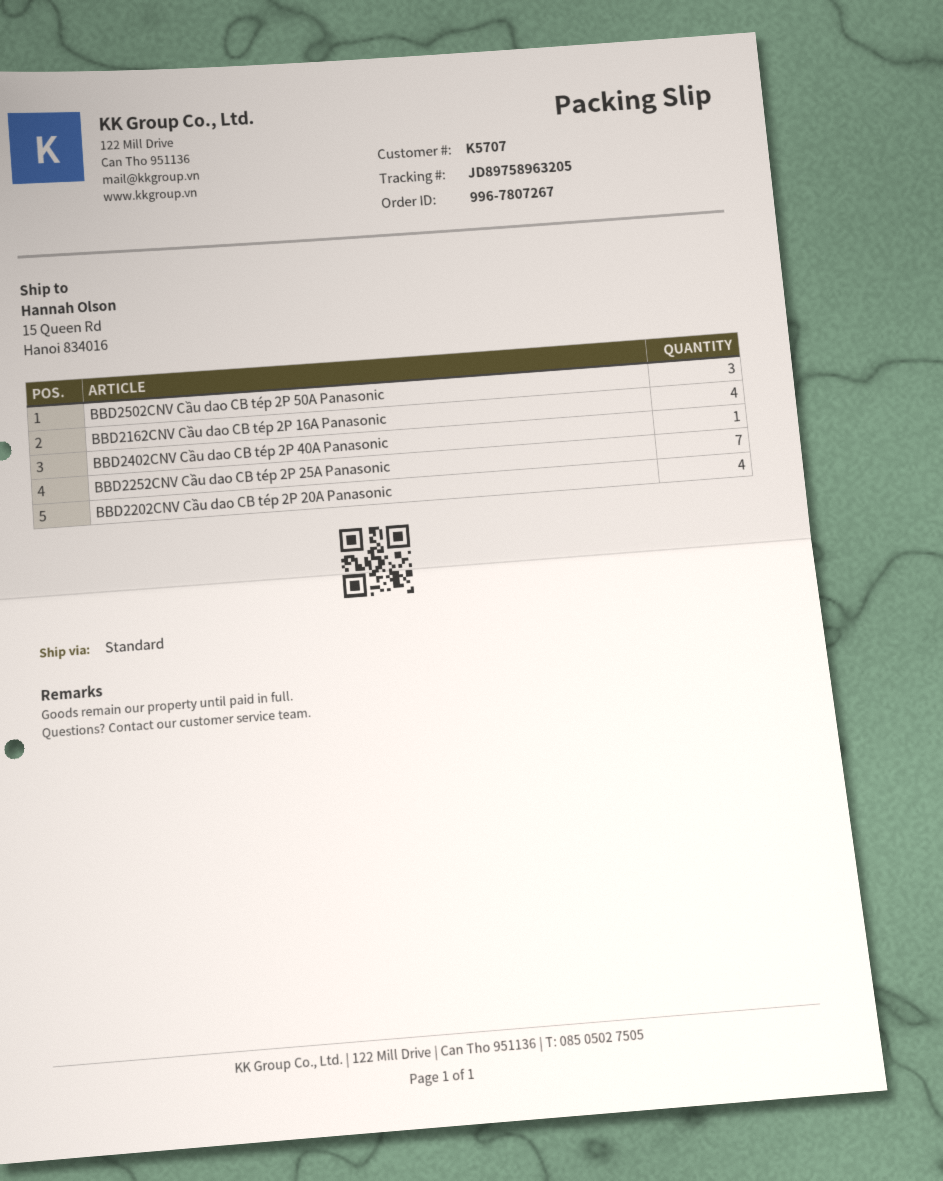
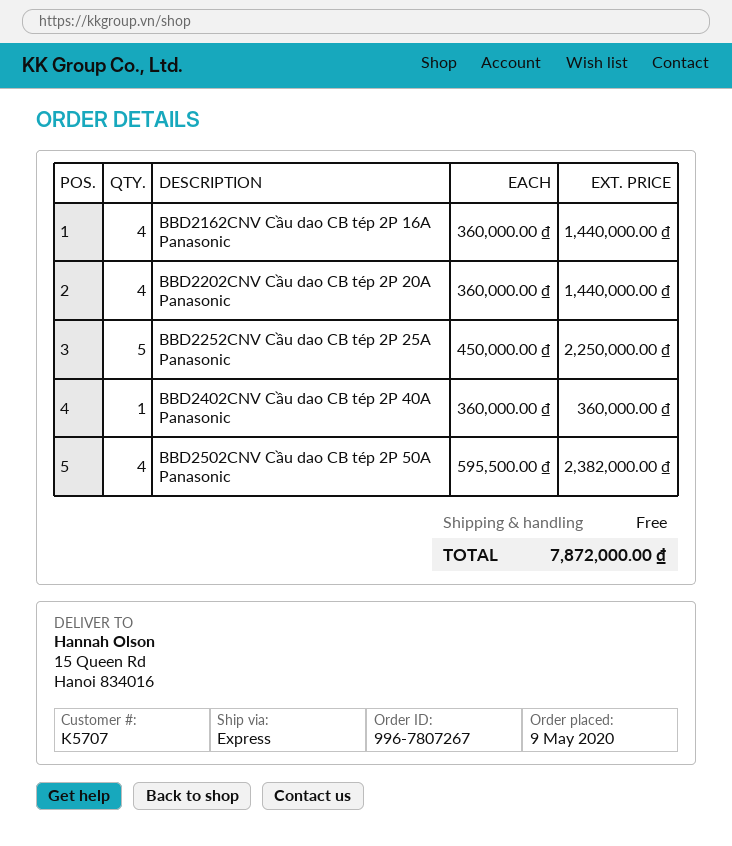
shipping method: standard -> express
BBD2502CNV Cầu dao CB tép 2P 50A Panasonic: 3 -> 4
BBD2252CNV Cầu dao CB tép 2P 25A Panasonic: 7 -> 5

